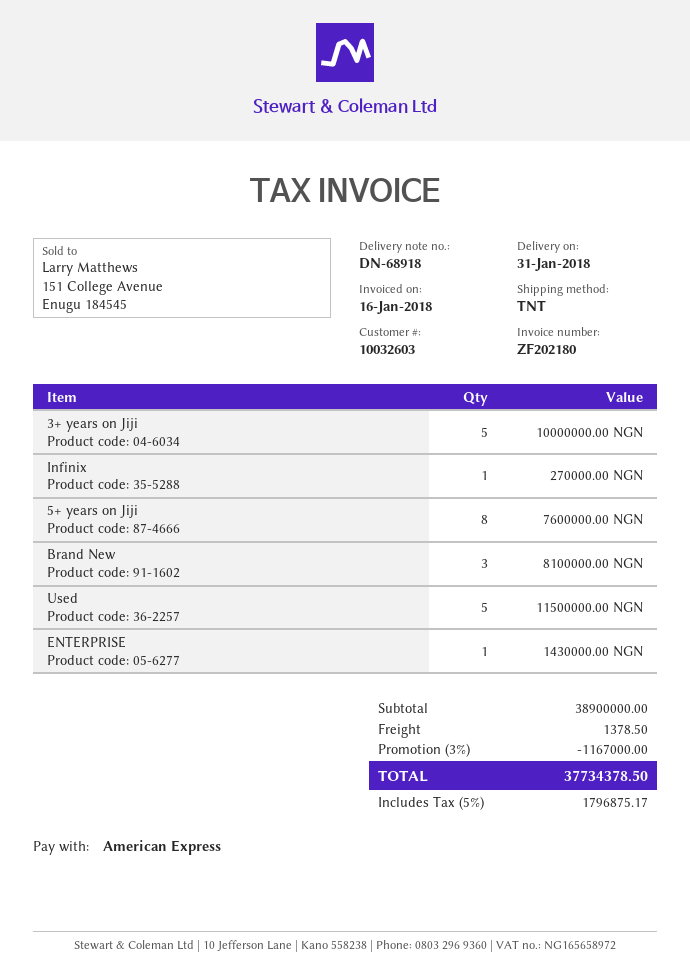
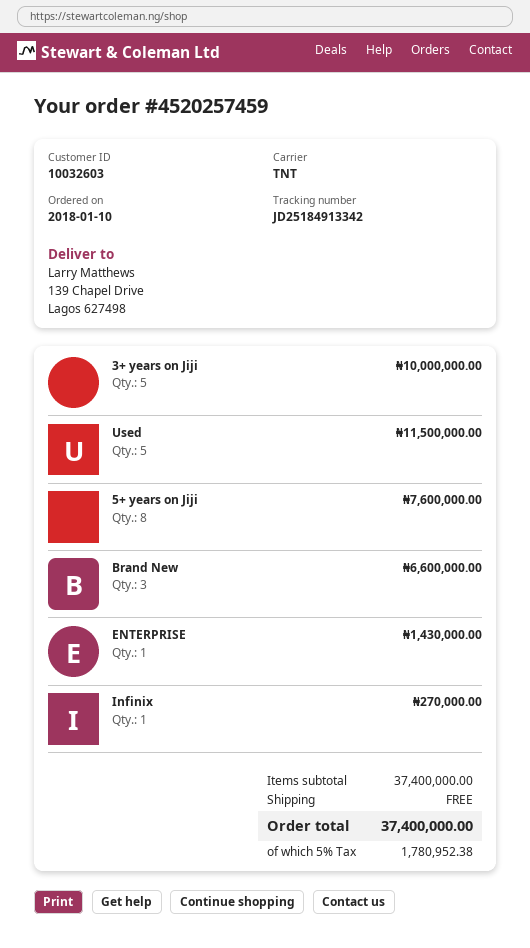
Brand New: 3 for 8100000.00 -> 3 for 6600000.00
subtotal: 38900000.00 -> 37400000.00
discount: 3% = 1167000.00 -> none
shipping: 1378.50 -> 0.00
tax: 5% = 1796875.17 -> 5% = 1780952.38
total: 37734378.50 -> 37400000.00

